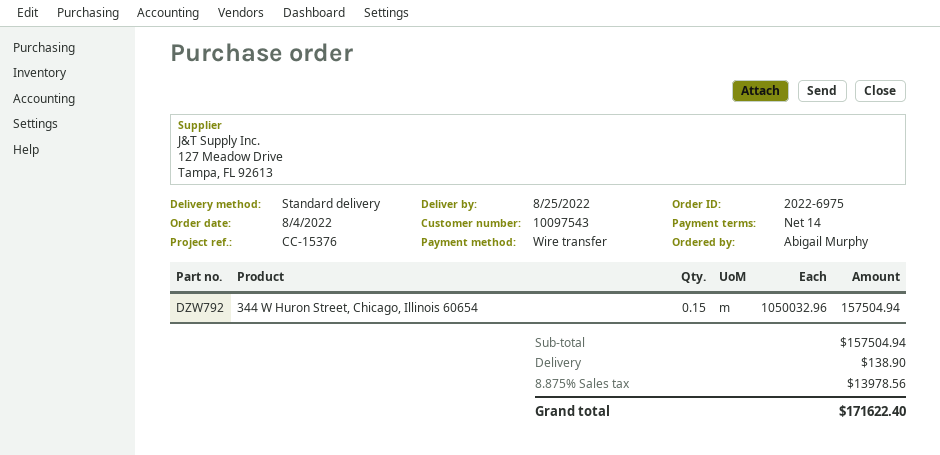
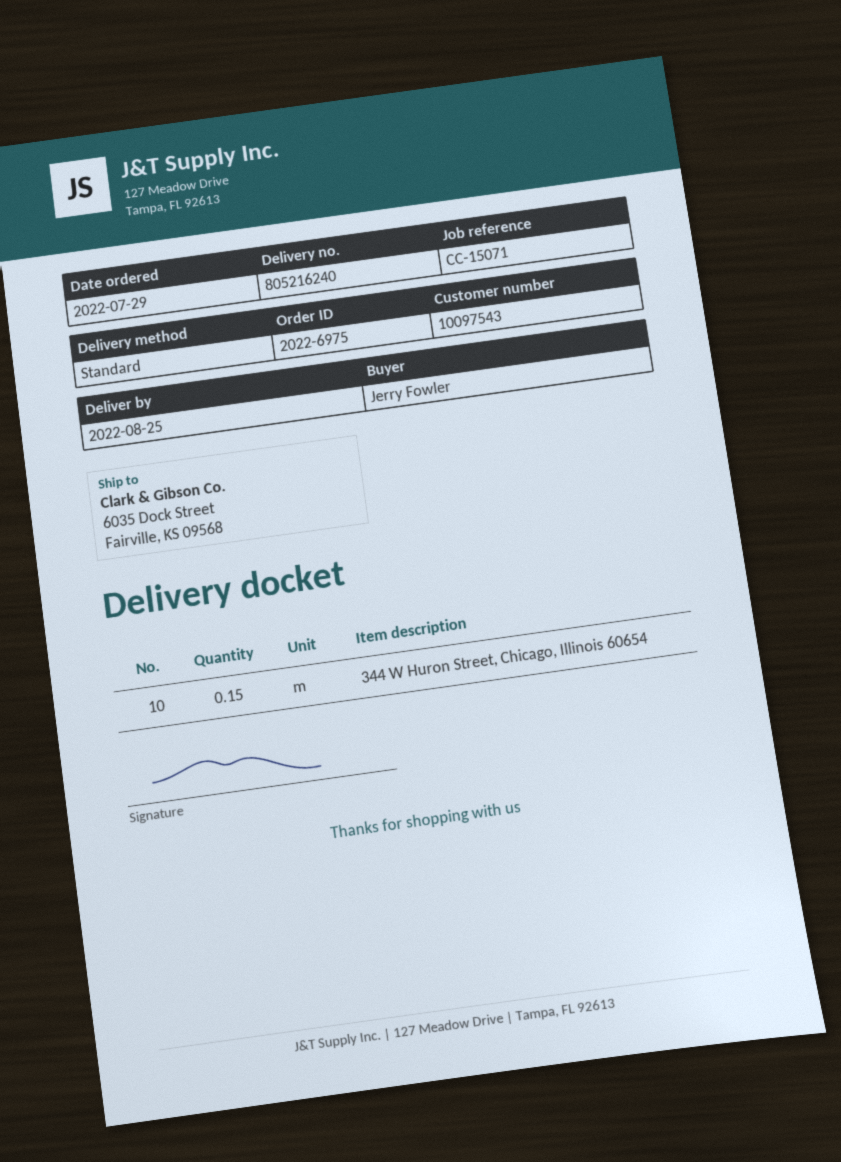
order date: 2022-08-04 -> 2022-07-29
reference: CC-15376 -> CC-15071
ordered by: Abigail Murphy -> Jerry Fowler

